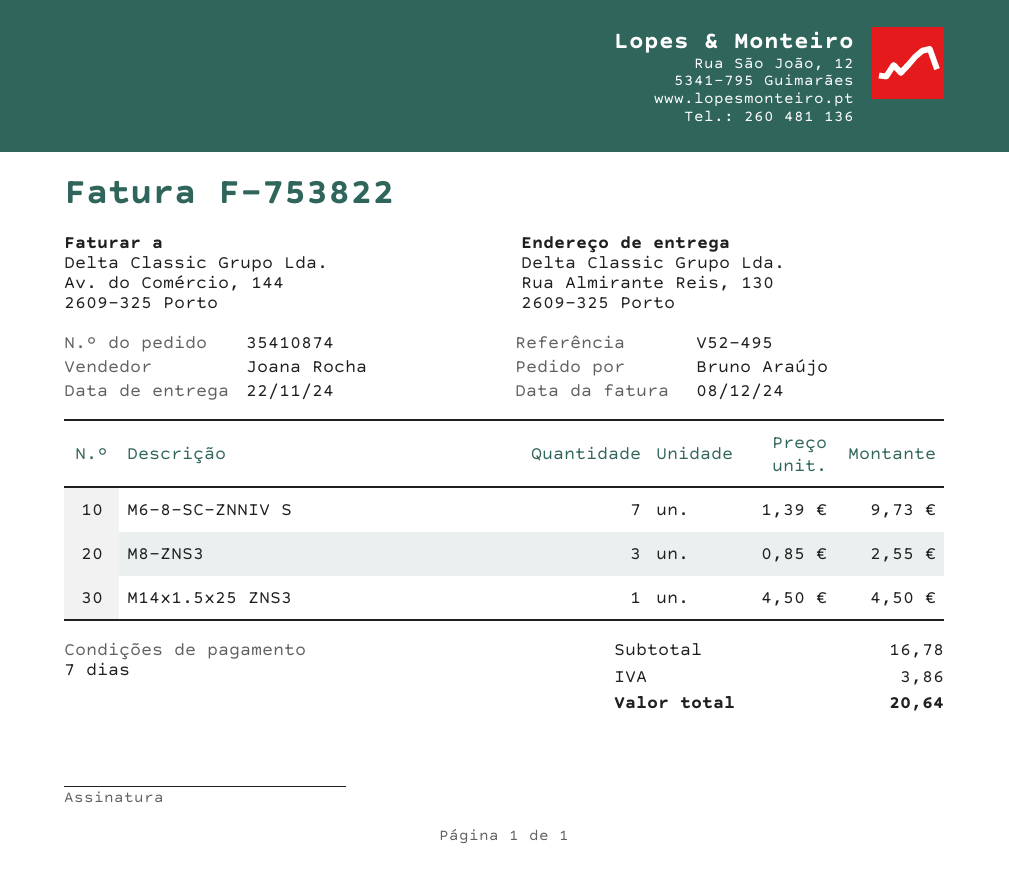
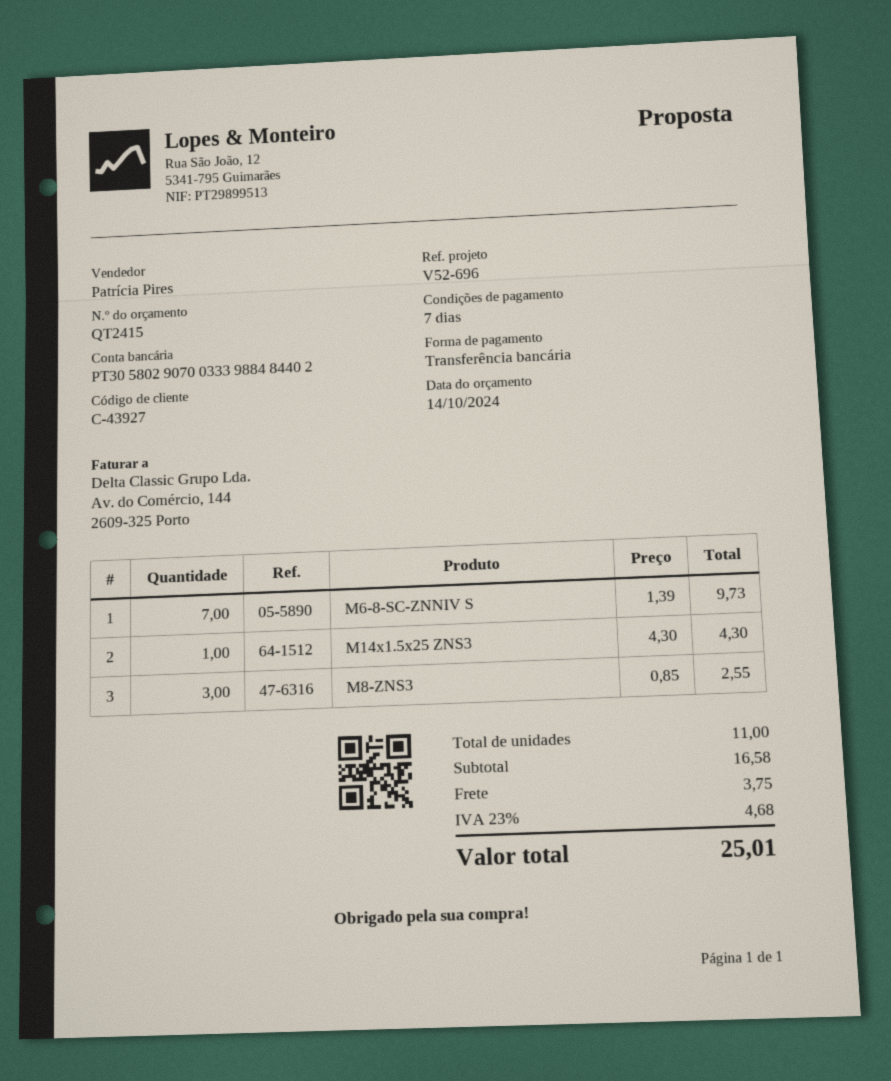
reference: V52-495 -> V52-696
sales rep: Joana Rocha -> Patrícia Pires
M14x1.5x25 ZNS3: 1 x 4.50 = 4.50 -> 1 x 4.30 = 4.30
subtotal: 16.78 -> 16.58
shipping: none -> 3.75
tax: 3.86 -> 4.68
total: 20.64 -> 25.01

